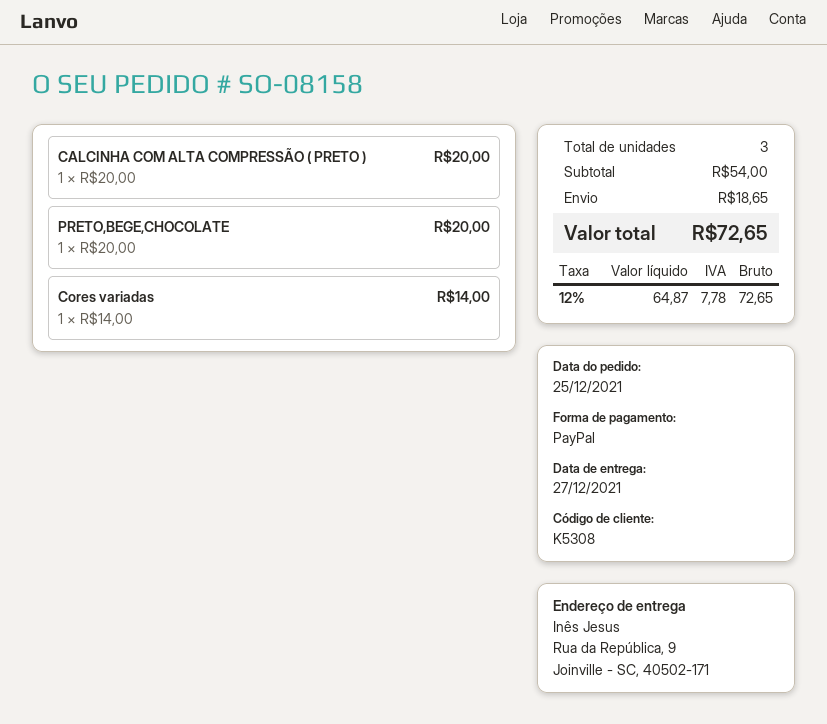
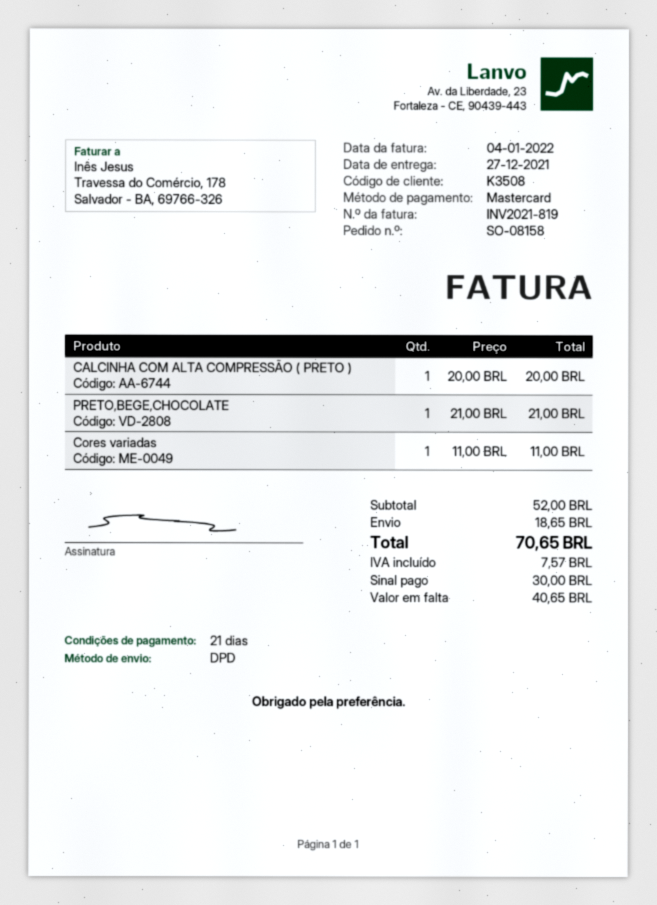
customer number: K5308 -> K3508
payment method: PayPal -> Mastercard
PRETO,BEGE,CHOCOLATE: 1 x 20.00 = 20.00 -> 1 x 21.00 = 21.00
Cores variadas: 1 x 14.00 = 14.00 -> 1 x 11.00 = 11.00
subtotal: 54.00 -> 52.00
tax: 7.78 -> 7.57
total: 72.65 -> 70.65

